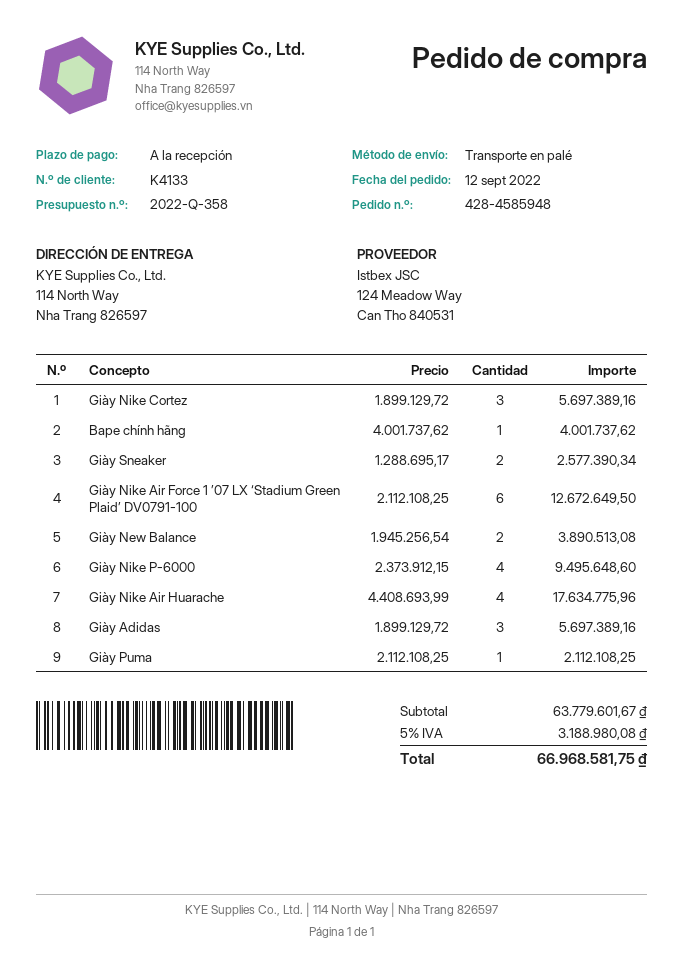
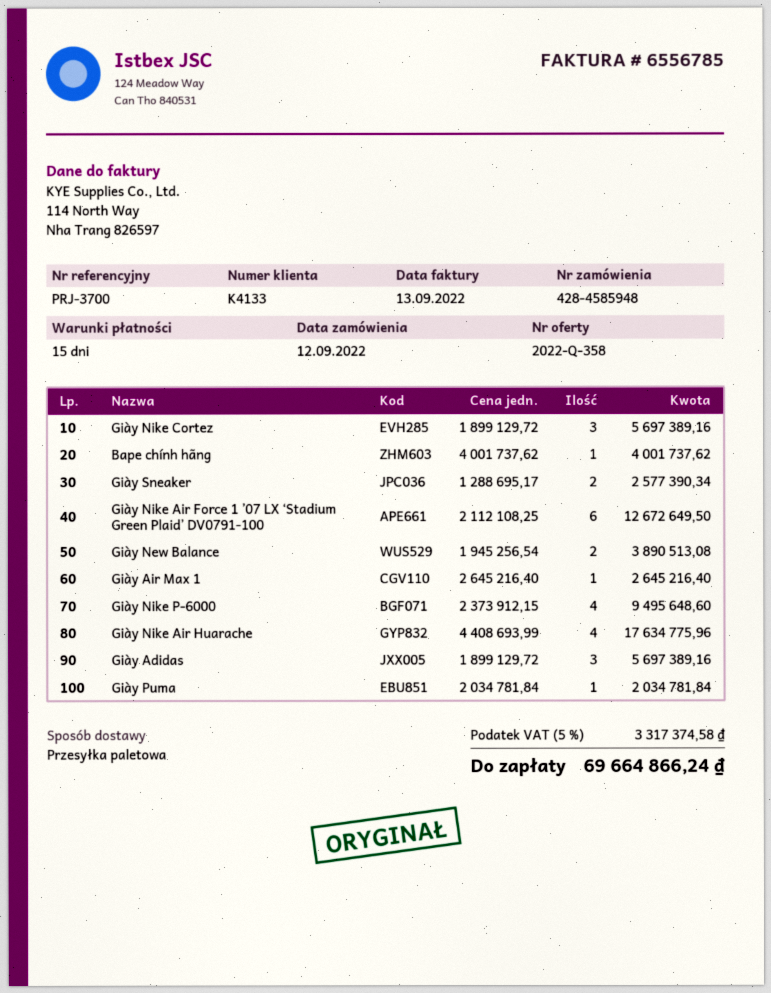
payment terms: on receipt -> 15 days
Giày Puma: 1 x 2112108.25 = 2112108.25 -> 1 x 2034781.84 = 2034781.84
Giày Air Max 1: none -> 1 x 2645216.40 = 2645216.40
tax: 5% = 3188980.08 -> 5% = 3317374.58
total: 66968581.75 -> 69664866.24

